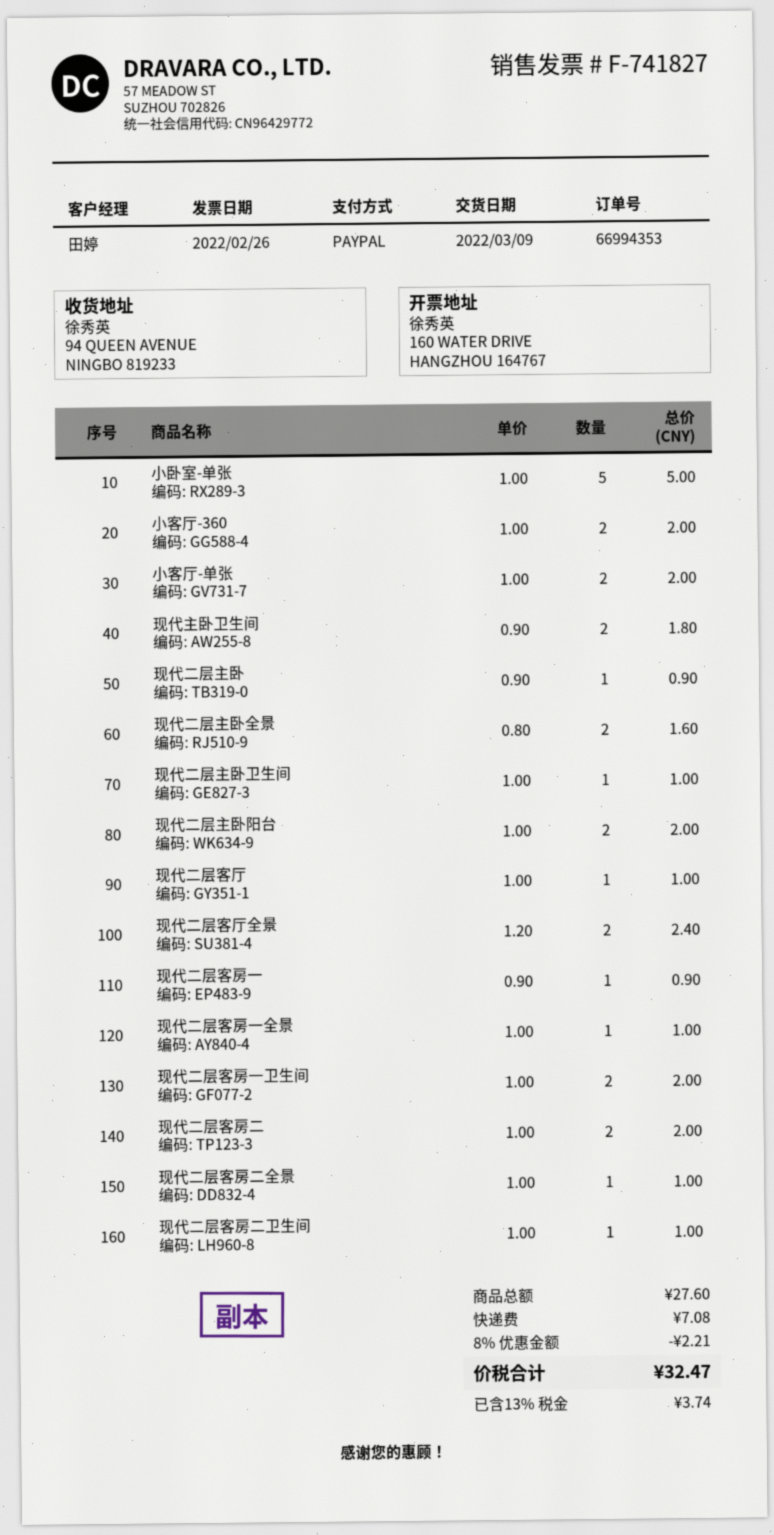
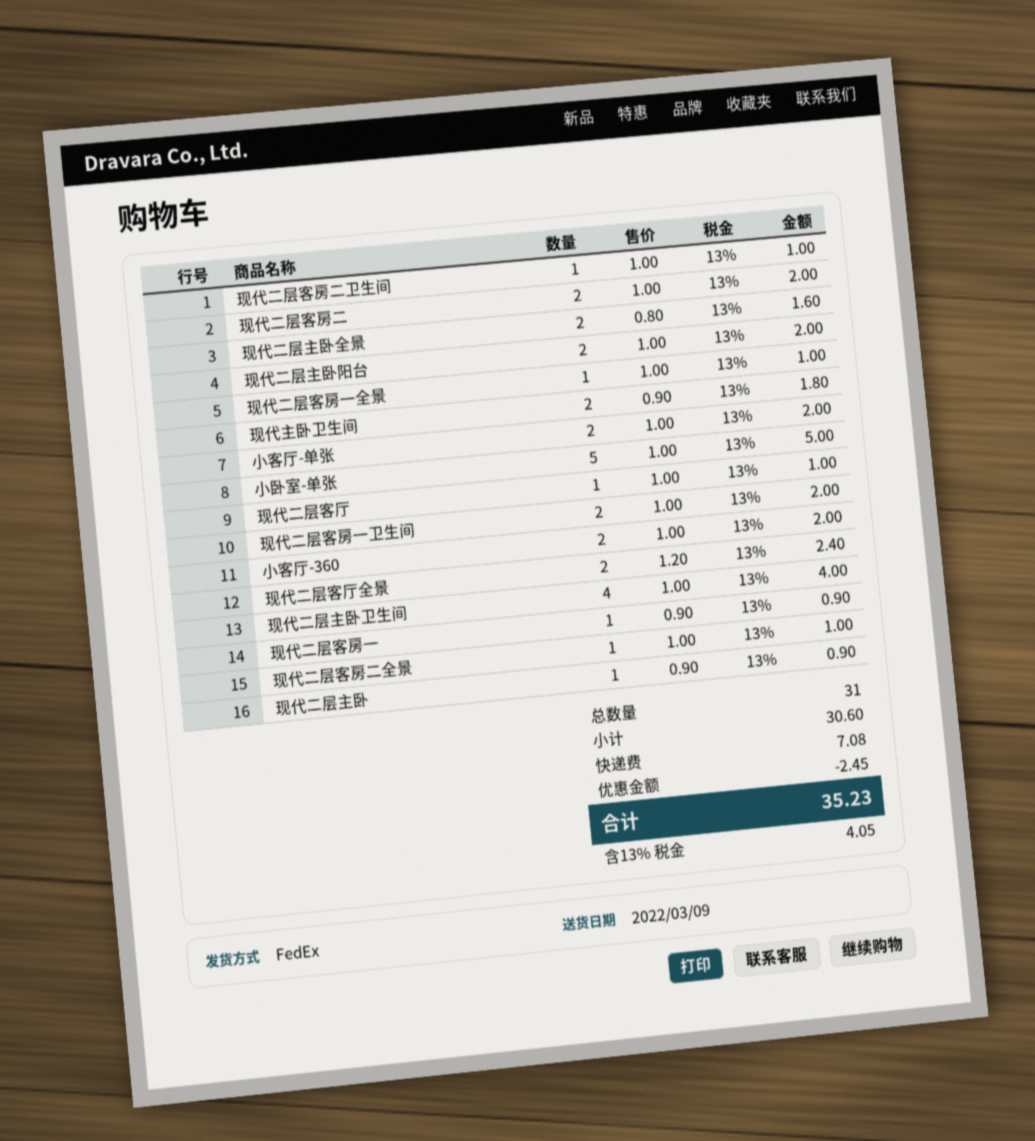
现代二层主卧卫生间: 1 x 1.00 = 1.00 -> 4 x 1.00 = 4.00
subtotal: 27.60 -> 30.60
discount: 2.21 -> 2.45
tax: 13% = 3.74 -> 13% = 4.05
total: 32.47 -> 35.23

